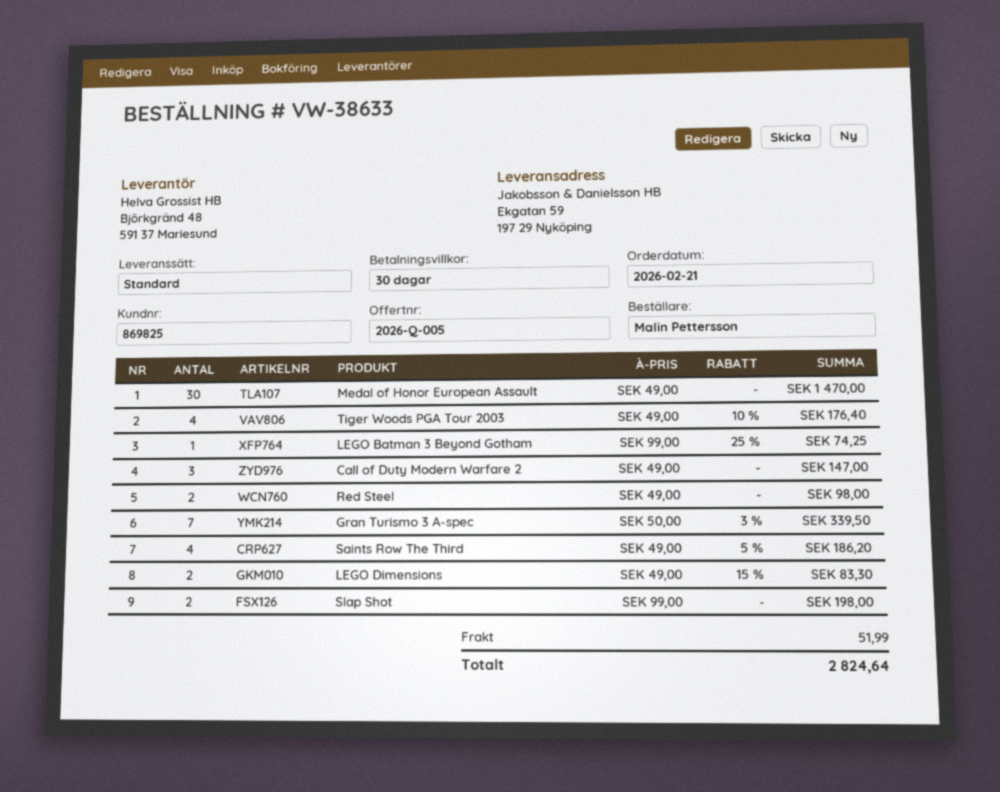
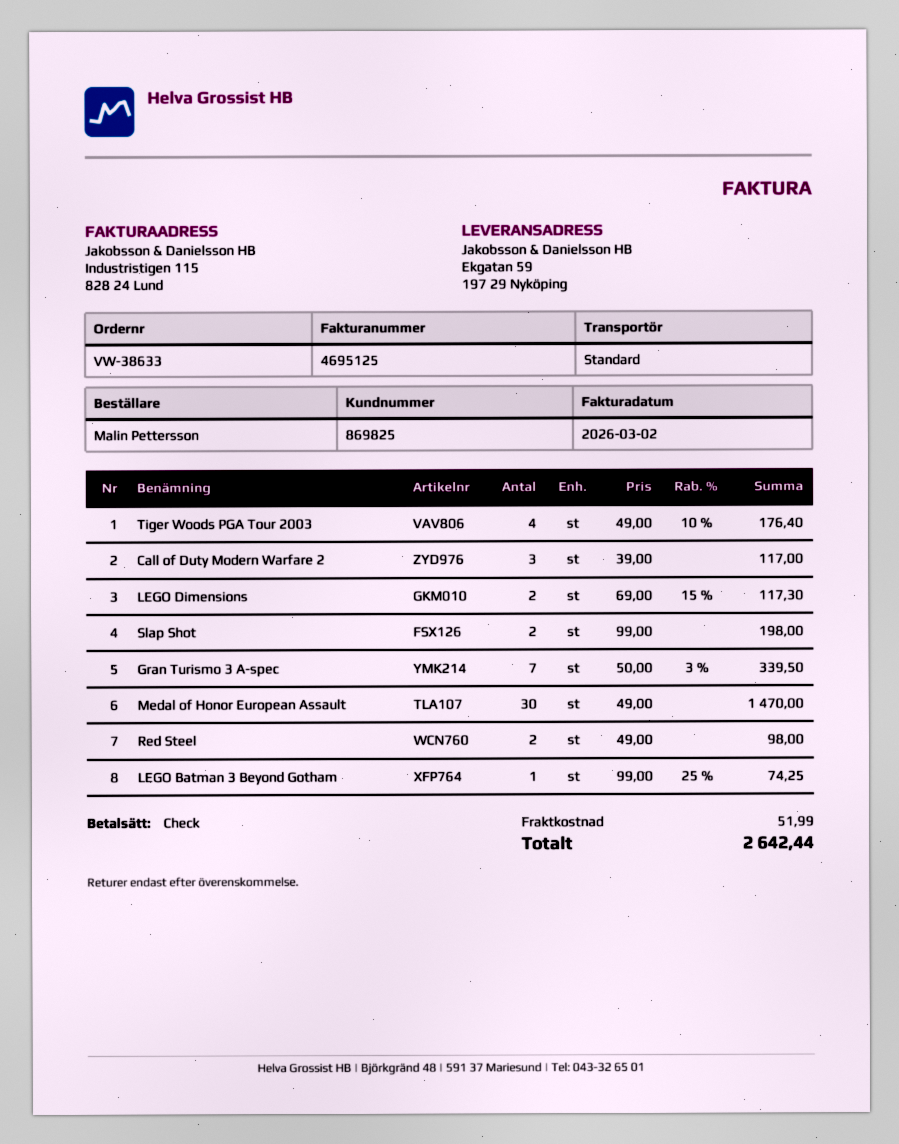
Call of Duty Modern Warfare 2: 3 x 49.00 = 147.00 -> 3 x 39.00 = 117.00
Saints Row The Third: 4 x 49.00 - 5% = 186.20 -> none
LEGO Dimensions: 2 x 49.00 - 15% = 83.30 -> 2 x 69.00 - 15% = 117.30
total: 2824.64 -> 2642.44

